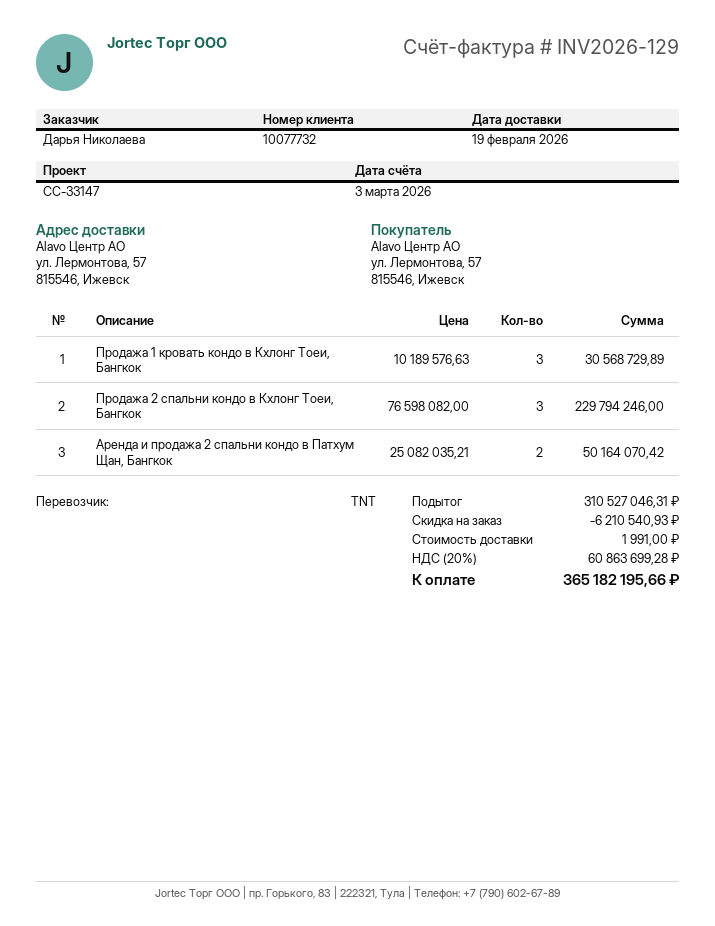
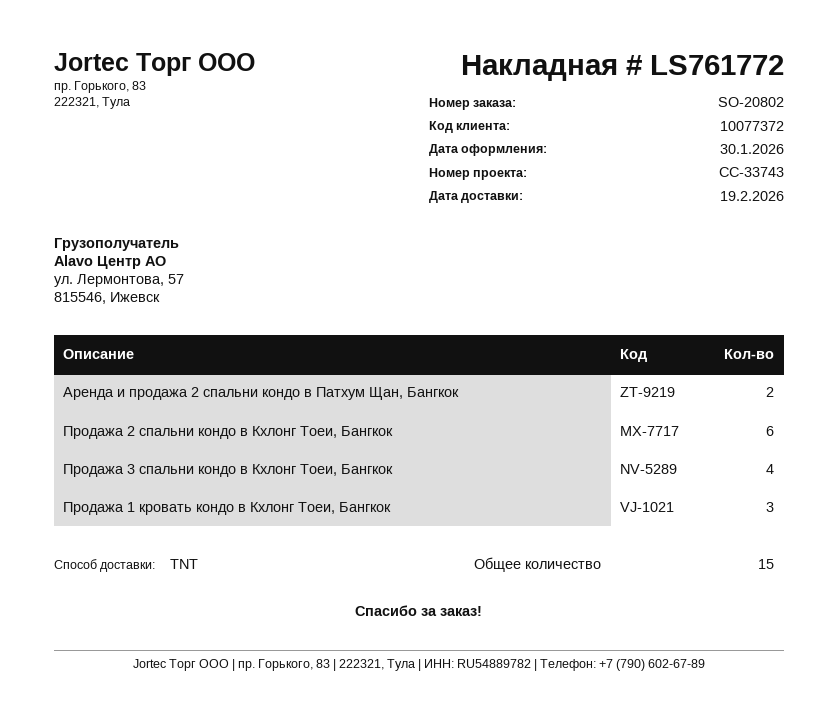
customer number: 10077732 -> 10077372
reference: CC-33147 -> CC-33743
Продажа 2 спальни кондо в Кхлонг Тоеи, Бангкок: 3 -> 6
Продажа 3 спальни кондо в Кхлонг Тоеи, Бангкок: none -> 4

